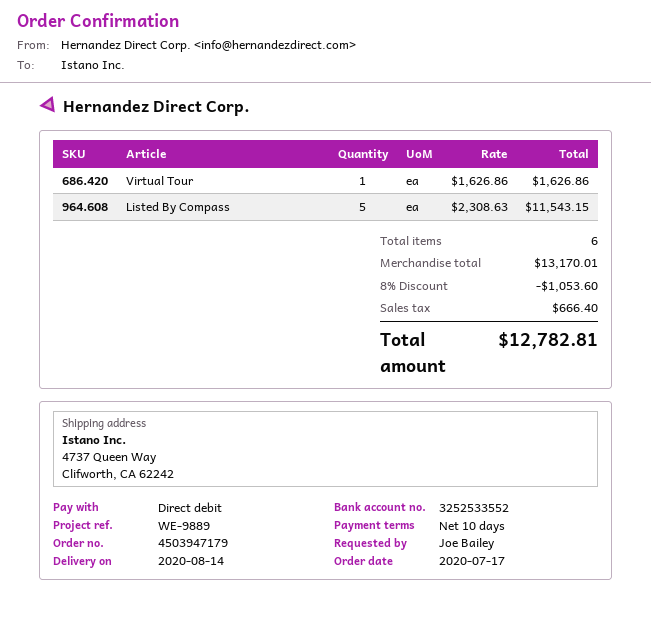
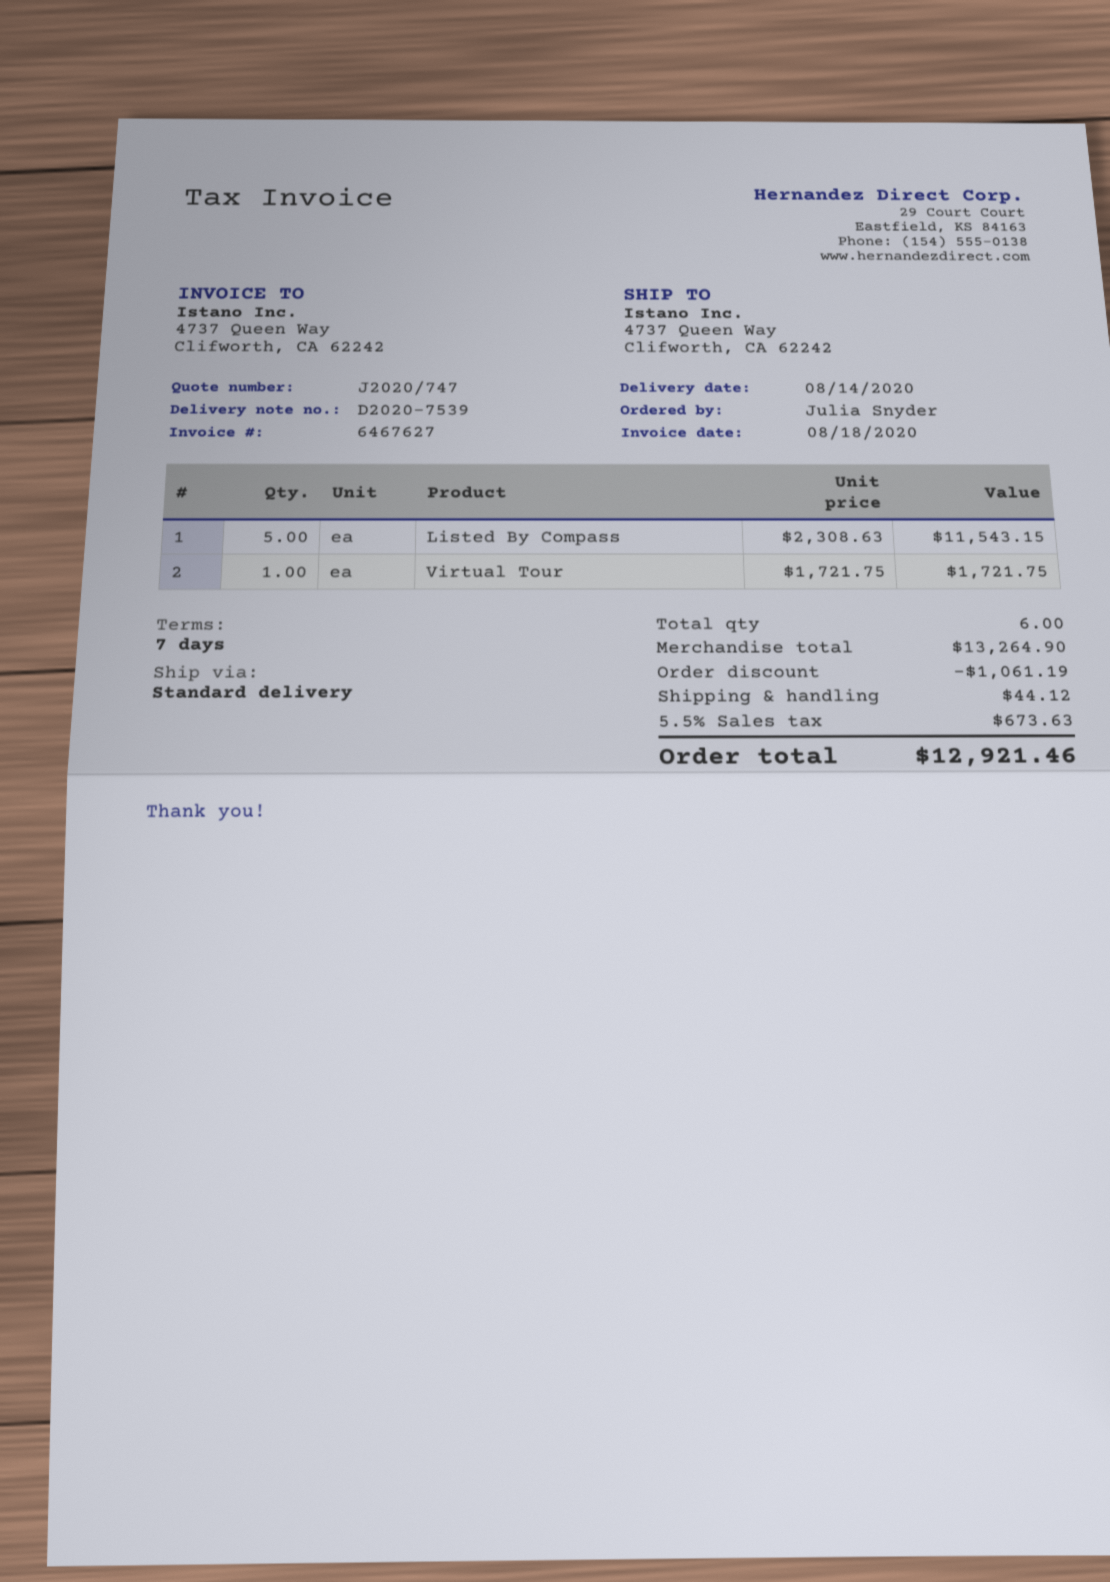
payment terms: 10 days -> 7 days
ordered by: Joe Bailey -> Julia Snyder
Virtual Tour: 1 x 1626.86 = 1626.86 -> 1 x 1721.75 = 1721.75
subtotal: 13170.01 -> 13264.90
discount: 1053.60 -> 1061.19
shipping: none -> 44.12
tax: 666.40 -> 673.63
total: 12782.81 -> 12921.46

